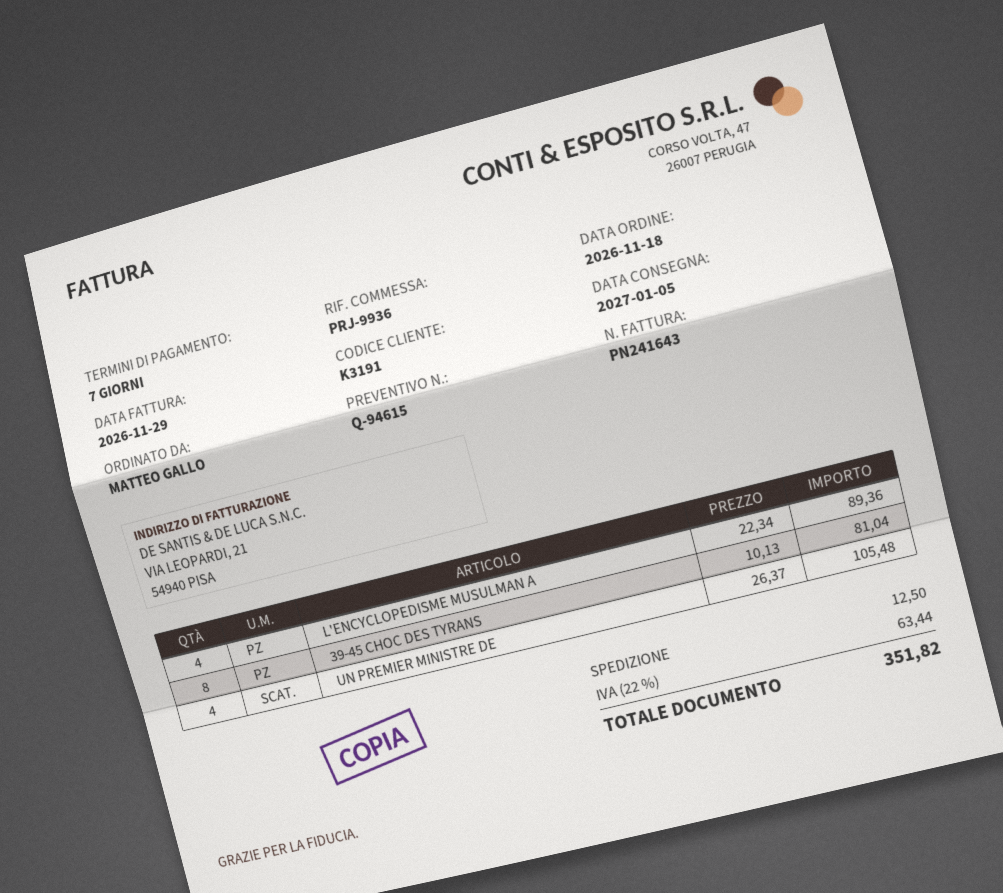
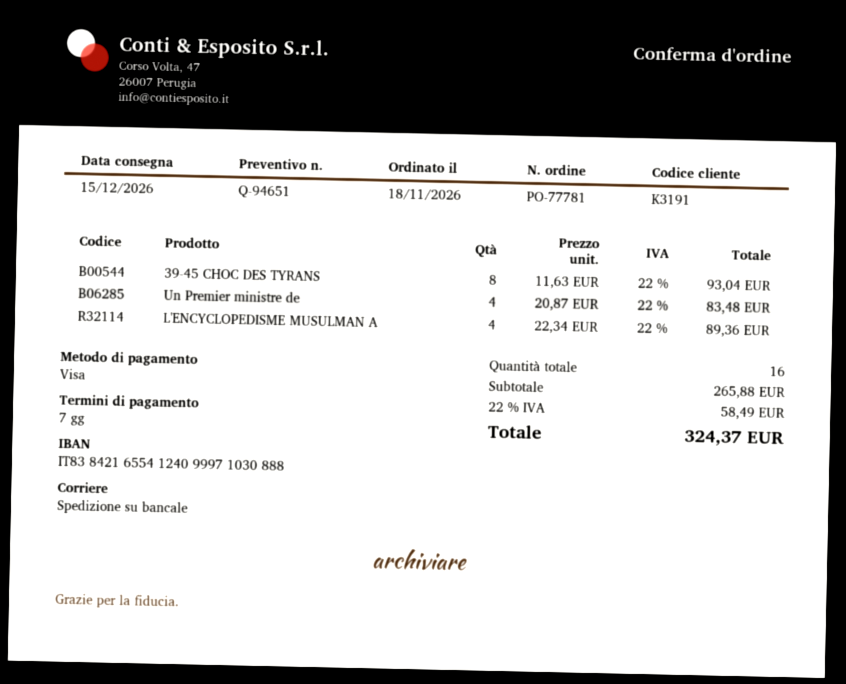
quote number: Q-94615 -> Q-94651
delivery date: 2027-01-05 -> 2026-12-15
39-45 CHOC DES TYRANS: 8 x 10.13 = 81.04 -> 8 x 11.63 = 93.04
UN PREMIER MINISTRE DE: 4 x 26.37 = 105.48 -> 4 x 20.87 = 83.48
shipping: 12.50 -> none
tax: 22% = 63.44 -> 22% = 58.49
total: 351.82 -> 324.37

